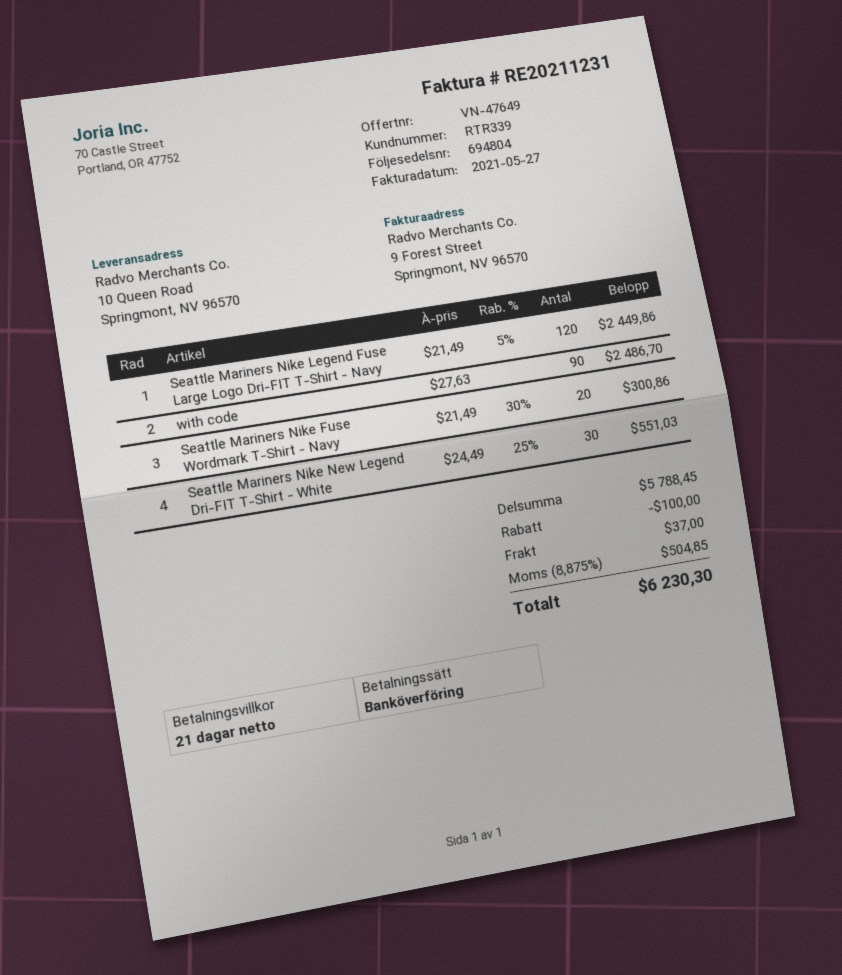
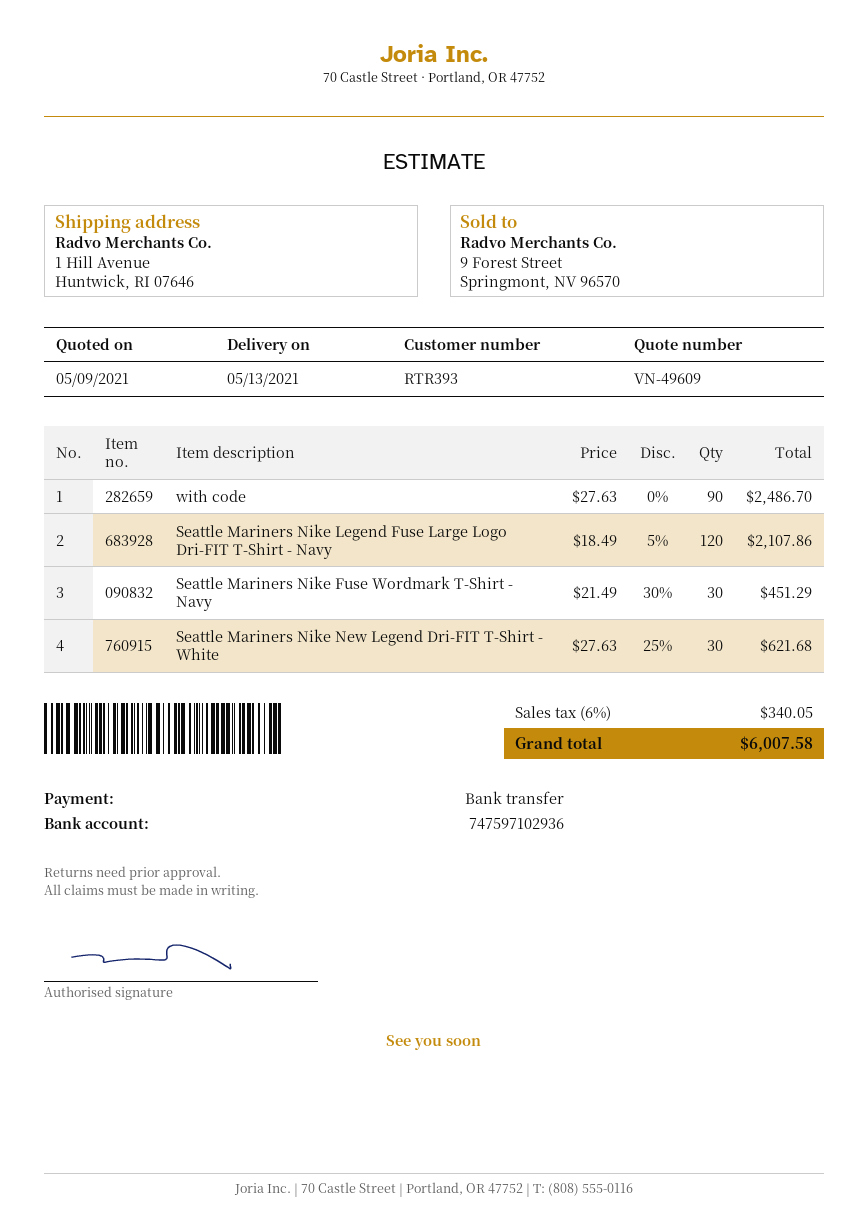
quote number: VN-47649 -> VN-49609
customer number: RTR339 -> RTR393
ship to: 10 Queen Road, Springmont, NV 96570 -> 1 Hill Avenue, Huntwick, RI 07646
Seattle Mariners Nike Legend Fuse Large Logo Dri-FIT T-Shirt - Navy: 120 x 21.49 - 5% = 2449.86 -> 120 x 18.49 - 5% = 2107.86
Seattle Mariners Nike Fuse Wordmark T-Shirt - Navy: 20 x 21.49 - 30% = 300.86 -> 30 x 21.49 - 30% = 451.29
Seattle Mariners Nike New Legend Dri-FIT T-Shirt - White: 30 x 24.49 - 25% = 551.03 -> 30 x 27.63 - 25% = 621.68
discount: 100.00 -> none
shipping: 37.00 -> none
tax: 8.875% = 504.85 -> 6% = 340.05
total: 6230.30 -> 6007.58

